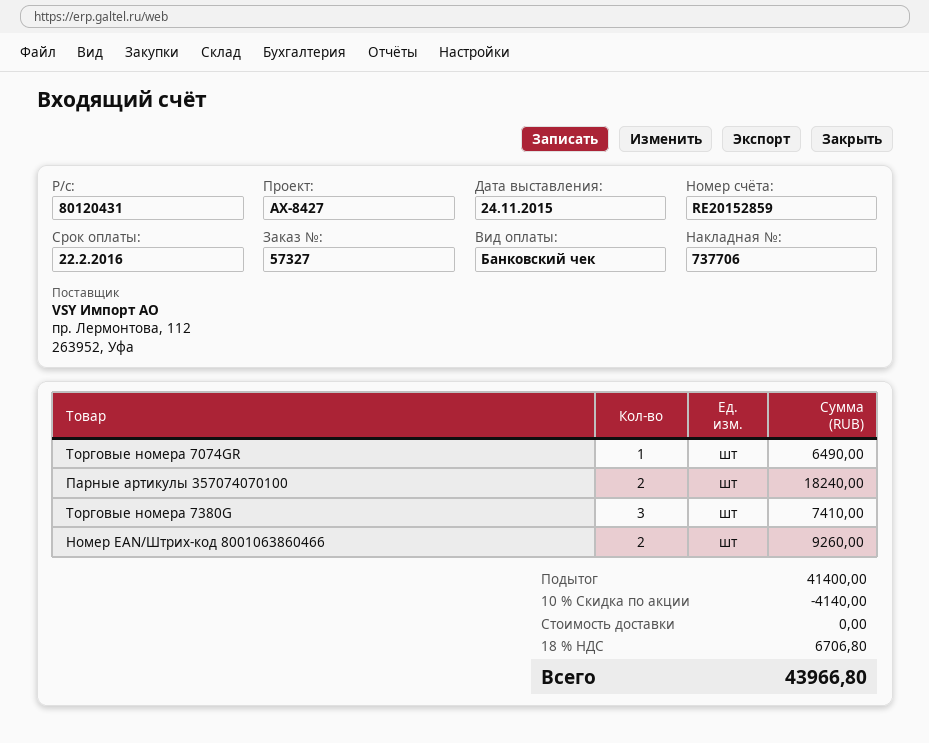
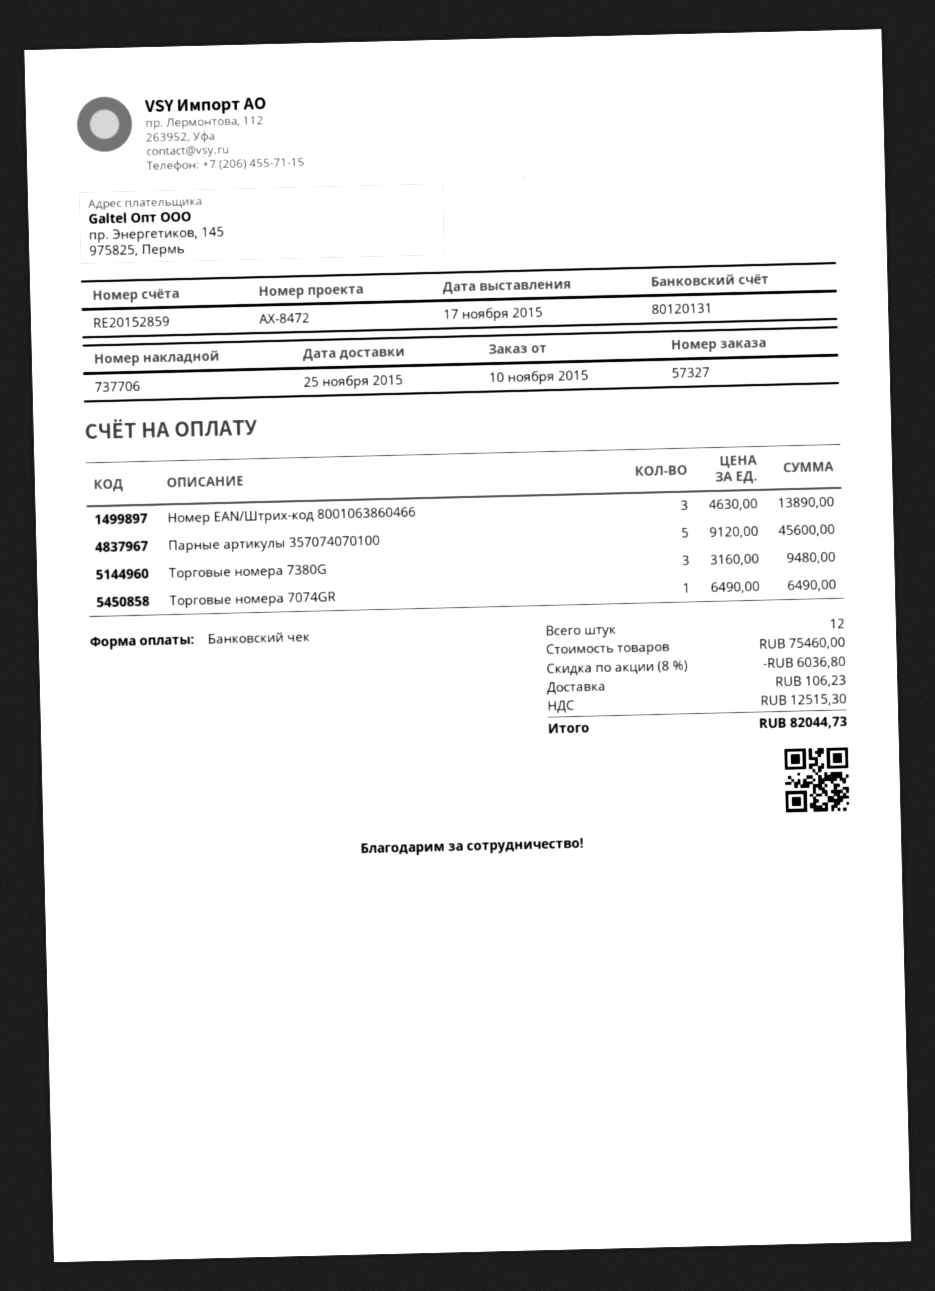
invoice date: 2015-11-24 -> 2015-11-17
reference: AX-8427 -> AX-8472
bank account: 80120431 -> 80120131
Парные артикулы 357074070100: 2 for 18240.00 -> 5 for 45600.00
Торговые номера 7380G: 3 for 7410.00 -> 3 for 9480.00
Номер EAN/Штрих-код 8001063860466: 2 for 9260.00 -> 3 for 13890.00
subtotal: 41400.00 -> 75460.00
discount: 10% = 4140.00 -> 8% = 6036.80
shipping: 0.00 -> 106.23
tax: 6706.80 -> 12515.30
total: 43966.80 -> 82044.73

